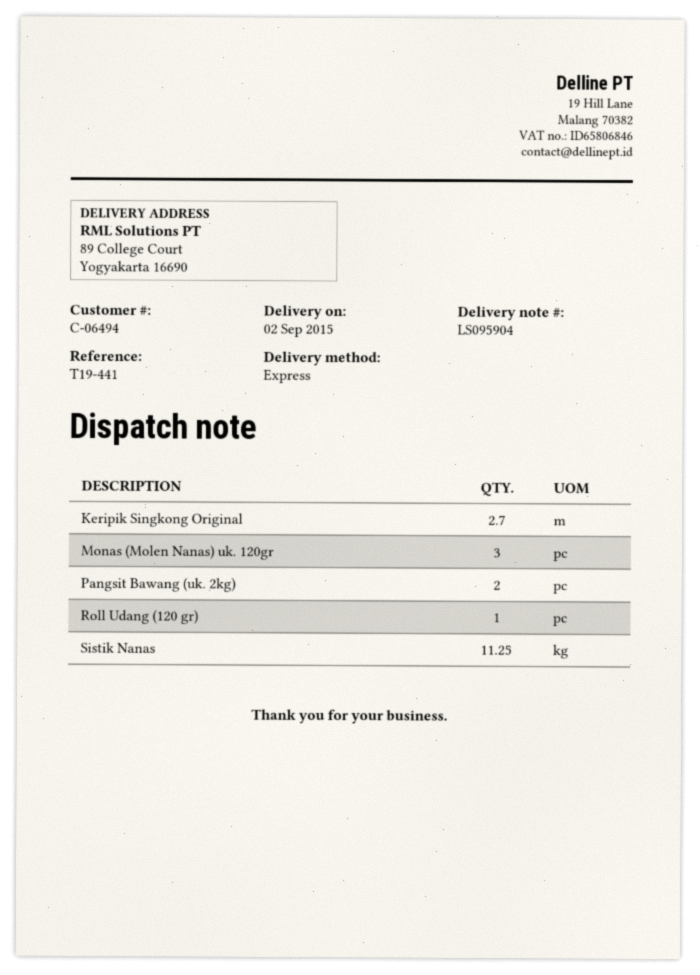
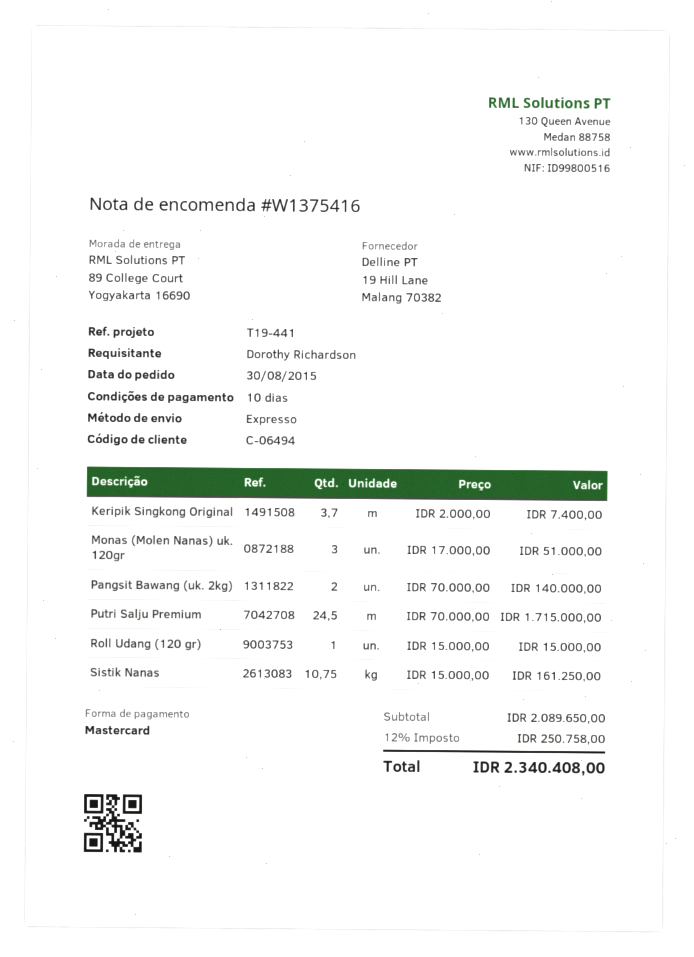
Keripik Singkong Original: 2.7 -> 3.7
Sistik Nanas: 11.25 -> 10.75
Putri Salju Premium: none -> 24.5

